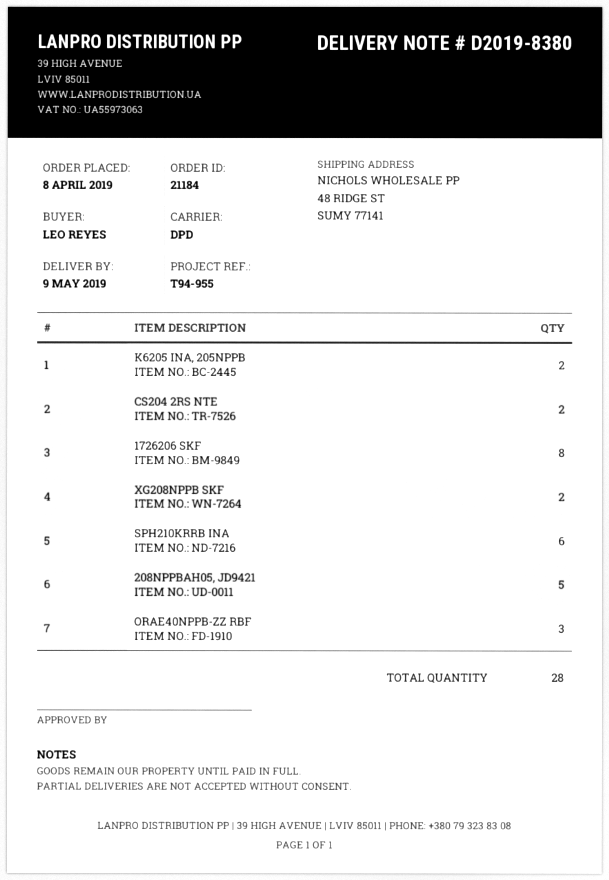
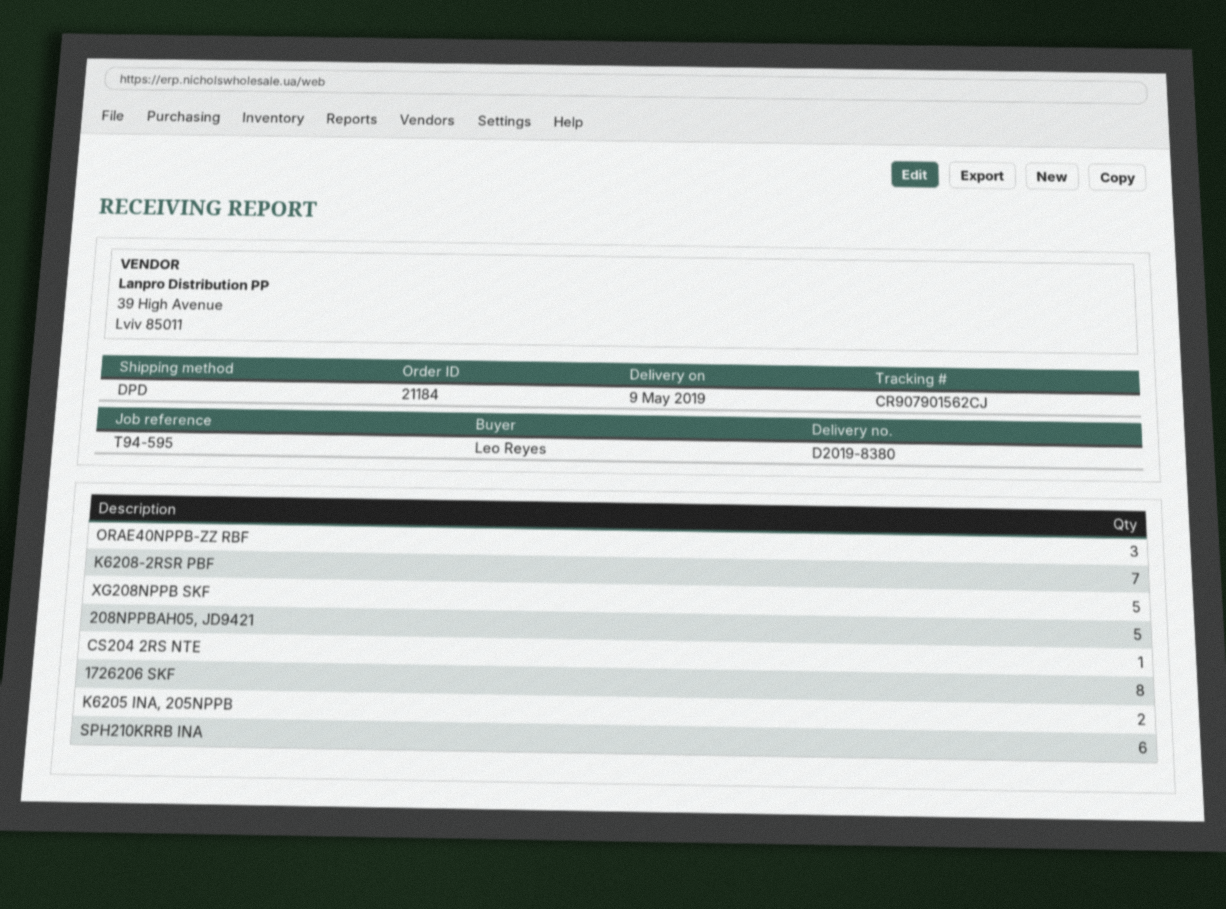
reference: T94-955 -> T94-595
CS204 2RS NTE: 2 -> 1
XG208NPPB SKF: 2 -> 5
K6208-2RSR PBF: none -> 7

